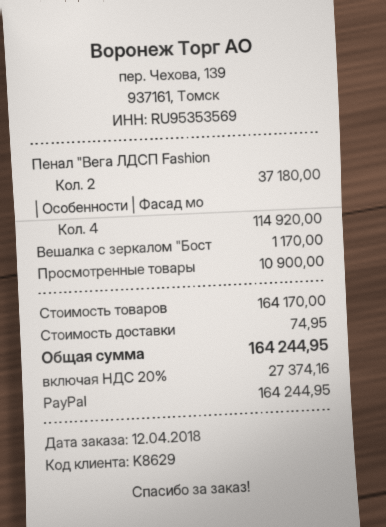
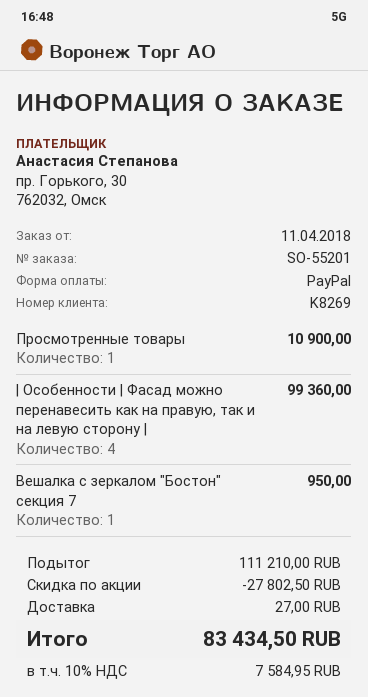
order date: 2018-04-12 -> 2018-04-11
customer number: K8629 -> K8269
Пенал "Вега ЛДСП Fashion: 2 for 37180.00 -> none
| Особенности | Фасад мо: 4 for 114920.00 -> 4 for 99360.00
Вешалка с зеркалом "Бост: 1 for 1170.00 -> 1 for 950.00
subtotal: 164170.00 -> 111210.00
discount: none -> 27802.50
shipping: 74.95 -> 27.00
tax: 20% = 27374.16 -> 10% = 7584.95
total: 164244.95 -> 83434.50

